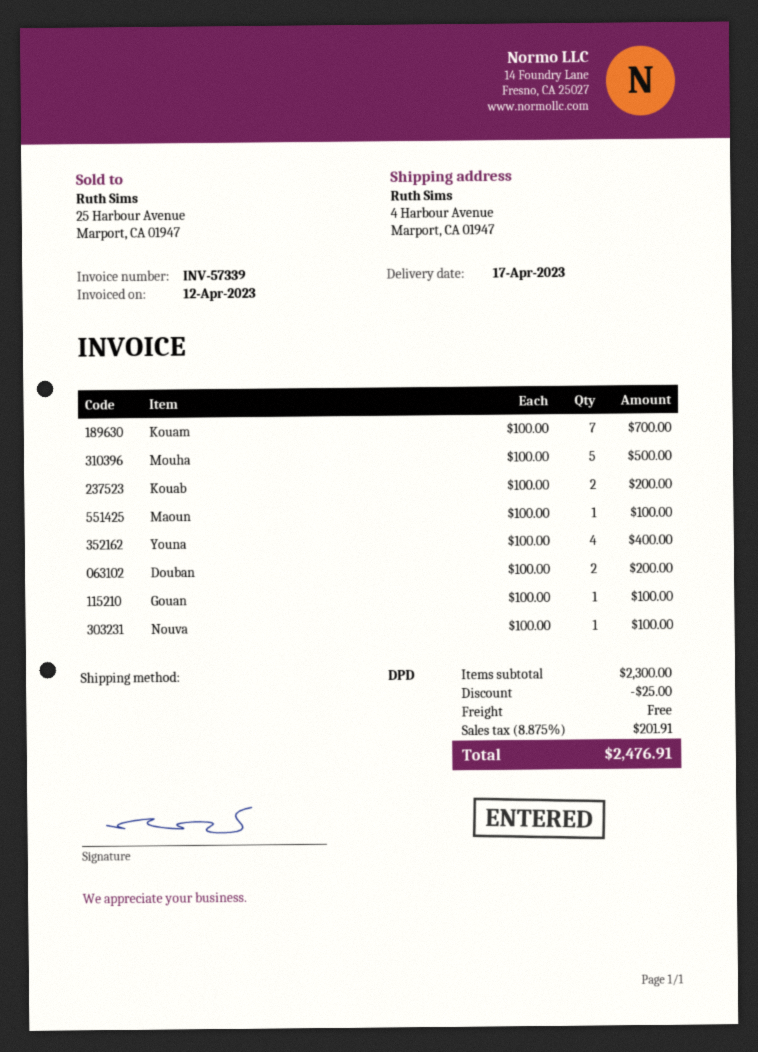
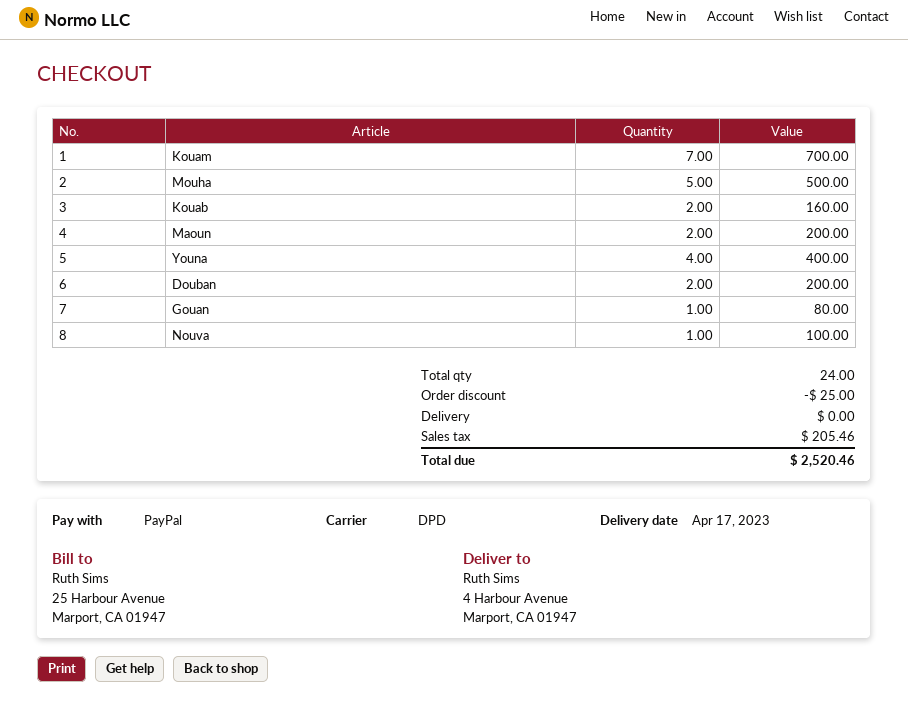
Kouab: 2 for 200.00 -> 2 for 160.00
Maoun: 1 for 100.00 -> 2 for 200.00
Gouan: 1 for 100.00 -> 1 for 80.00
tax: 201.91 -> 205.46
total: 2476.91 -> 2520.46

